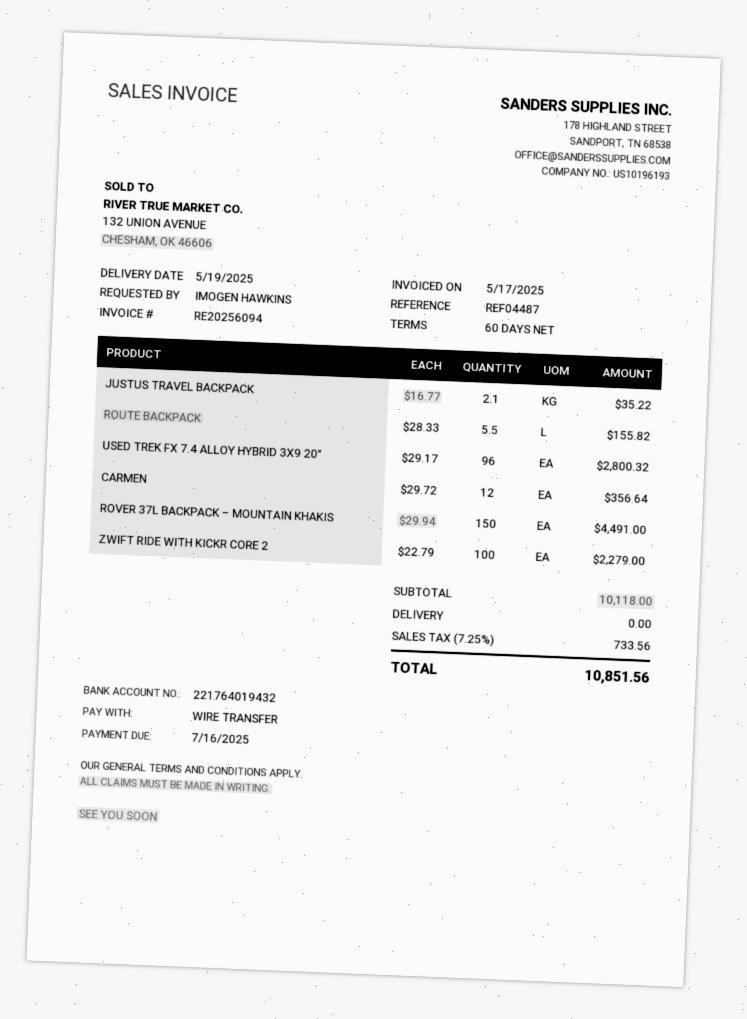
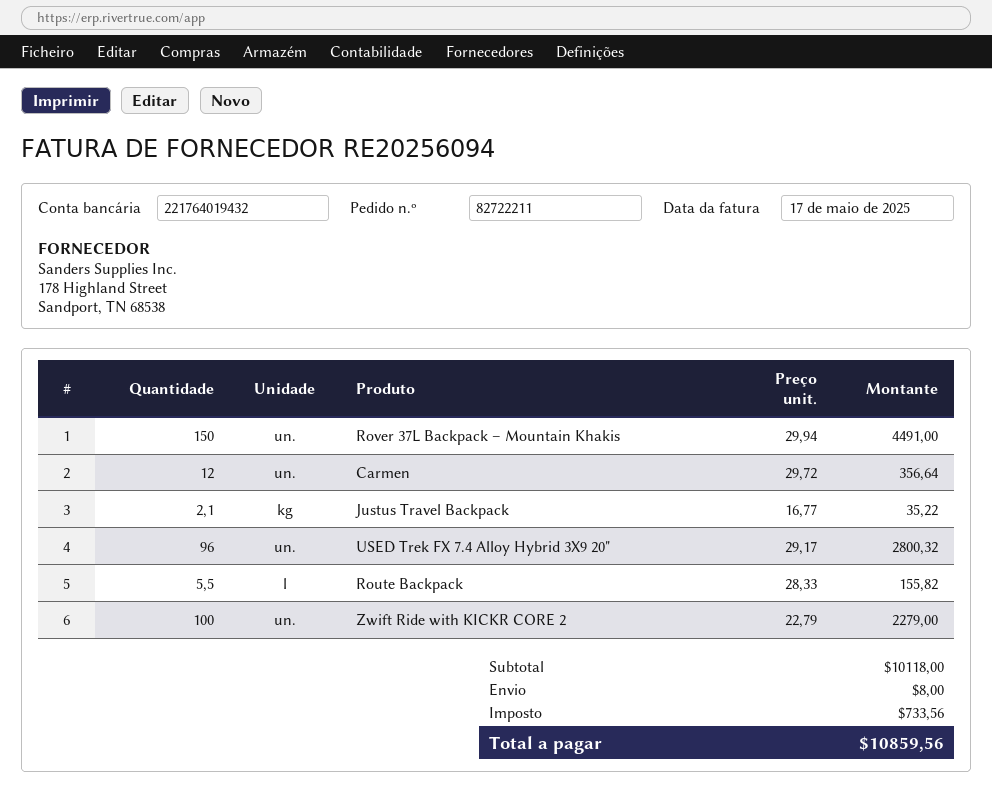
shipping: 0.00 -> 8.00
total: 10851.56 -> 10859.56

